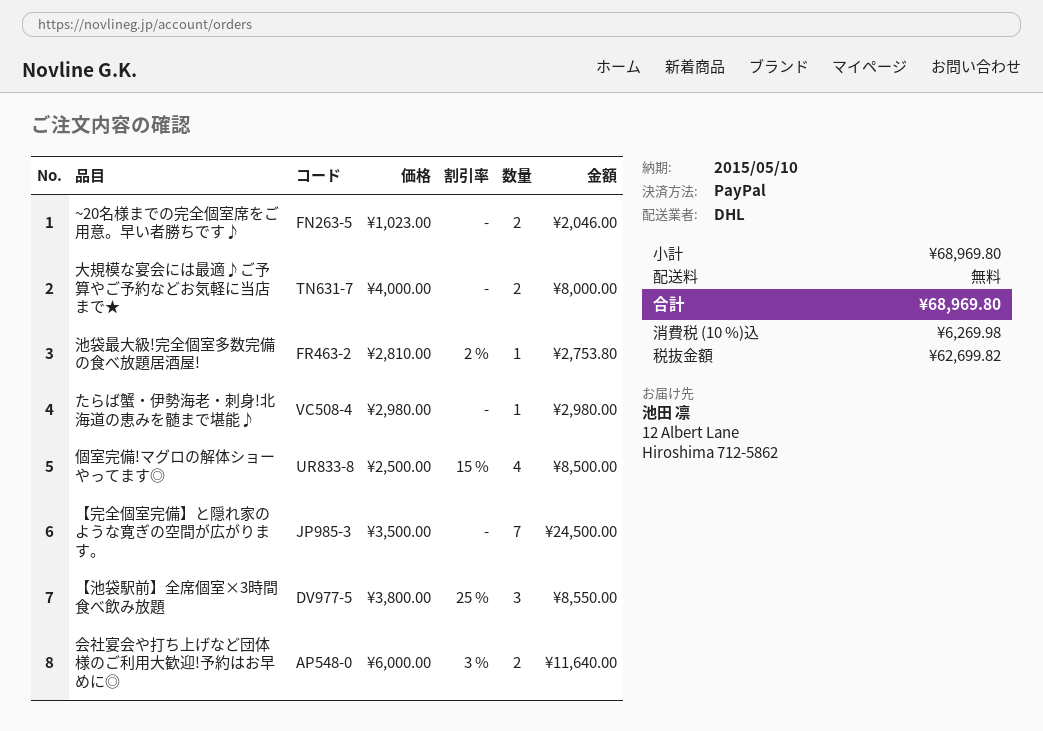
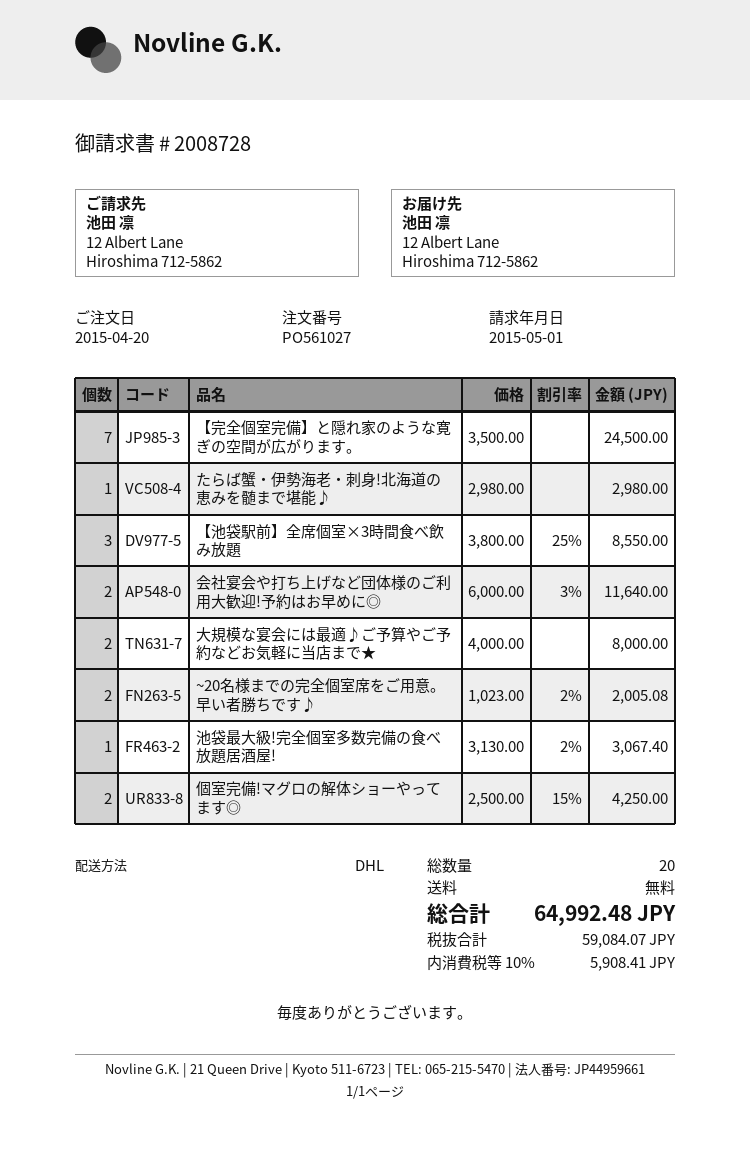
~20名様までの完全個室席をご用意。早い者勝ちです♪: 2 x 1023.00 = 2046.00 -> 2 x 1023.00 - 2% = 2005.08
池袋最大級!完全個室多数完備の食べ放題居酒屋!: 1 x 2810.00 - 2% = 2753.80 -> 1 x 3130.00 - 2% = 3067.40
個室完備!マグロの解体ショーやってます◎: 4 x 2500.00 - 15% = 8500.00 -> 2 x 2500.00 - 15% = 4250.00
net: 62699.82 -> 59084.07
tax: 10% = 6269.98 -> 10% = 5908.41
total: 68969.80 -> 64992.48

